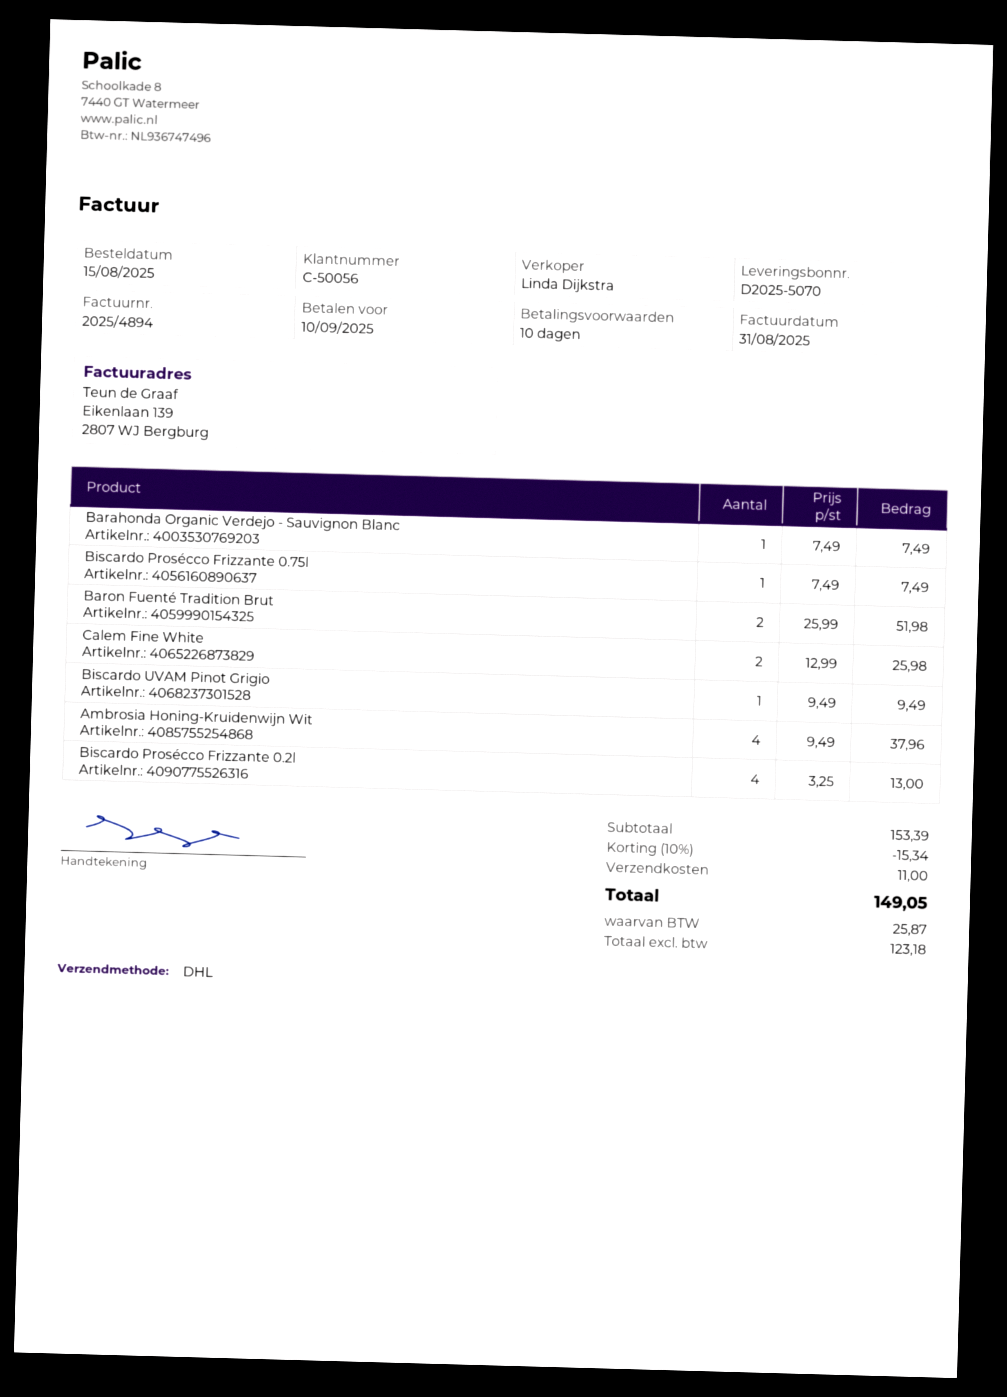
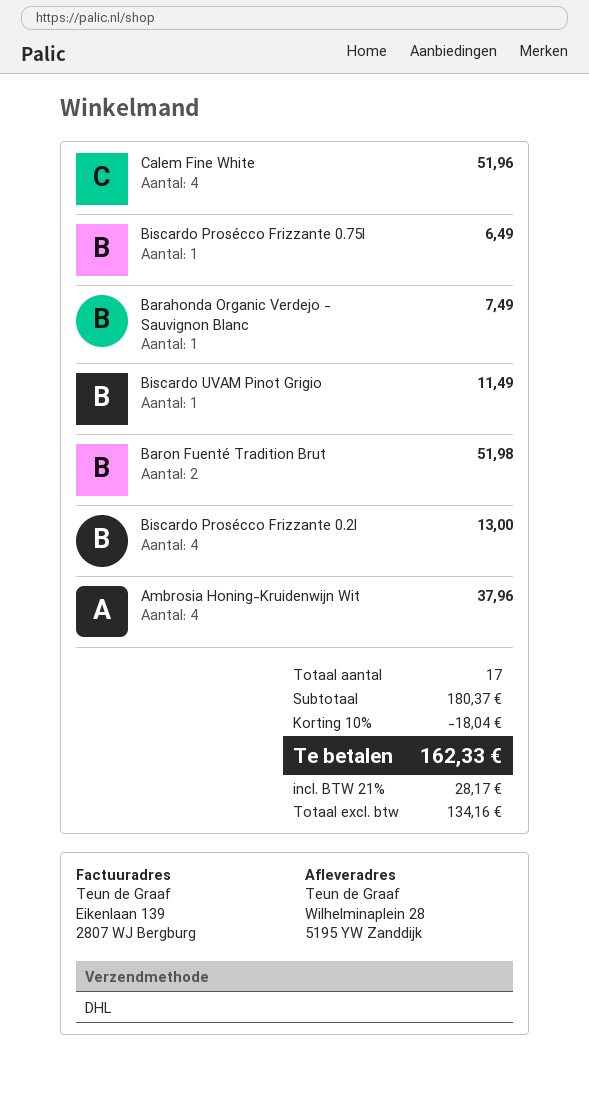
Biscardo Prosécco Frizzante 0.75l: 1 for 7.49 -> 1 for 6.49
Calem Fine White: 2 for 25.98 -> 4 for 51.96
Biscardo UVAM Pinot Grigio: 1 for 9.49 -> 1 for 11.49
subtotal: 153.39 -> 180.37
discount: 10% = 15.34 -> 10% = 18.04
shipping: 11.00 -> none
net: 123.18 -> 134.16
tax: 25.87 -> 28.17
total: 149.05 -> 162.33

